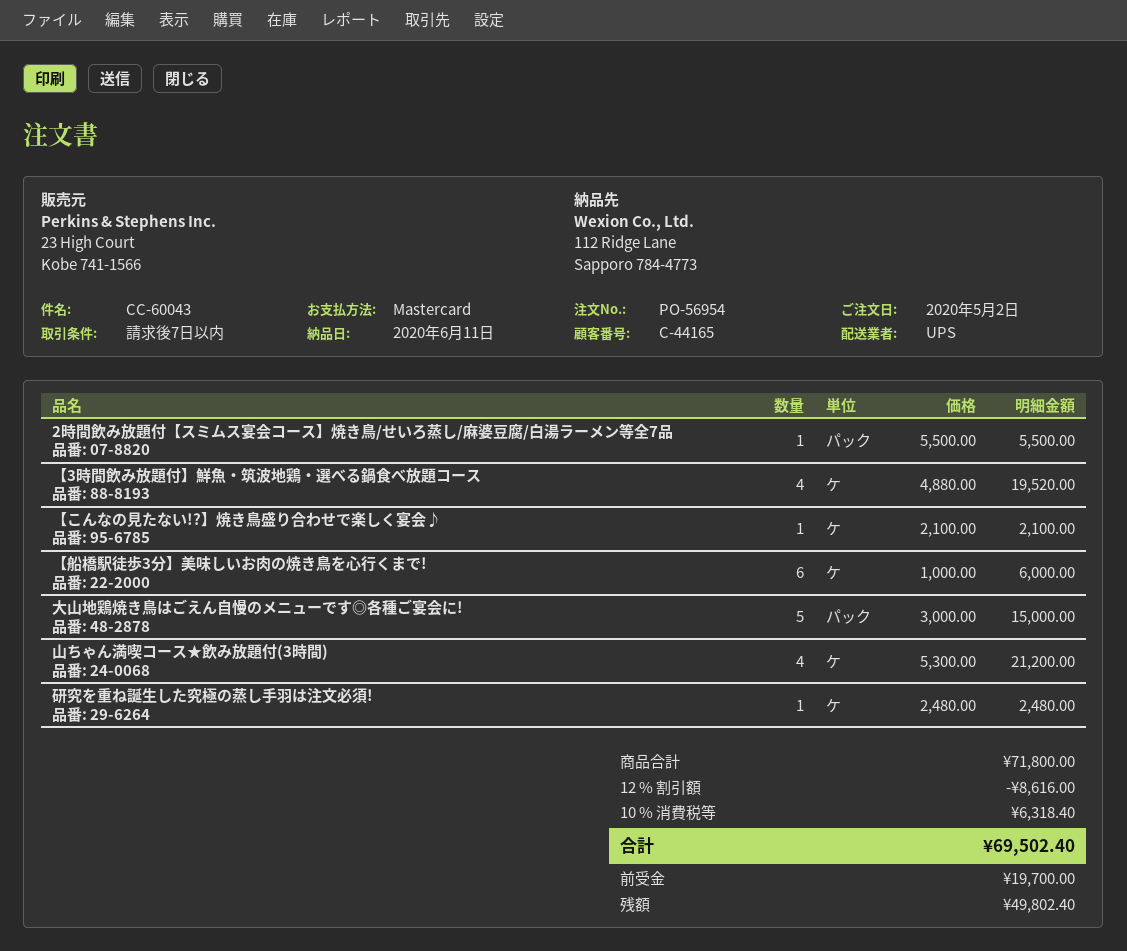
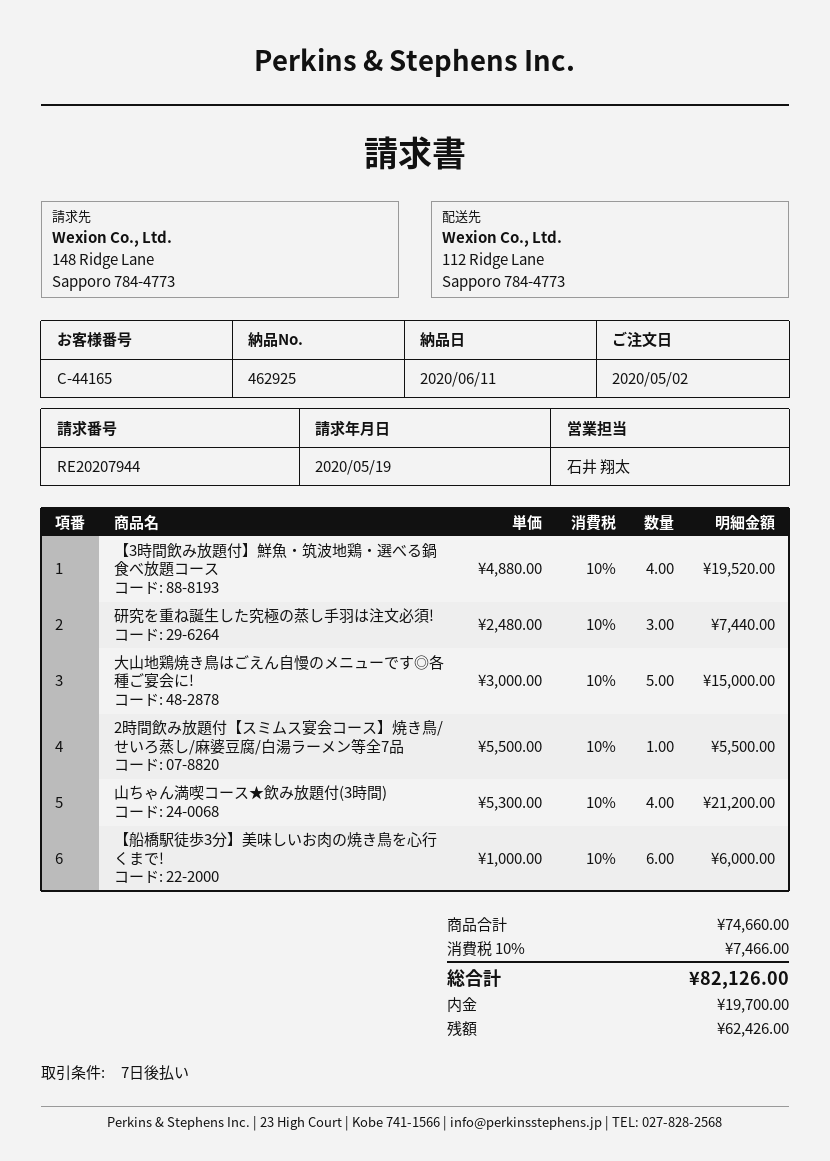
【こんなの見たない!?】焼き鳥盛り合わせで楽しく宴会♪: 1 x 2100.00 = 2100.00 -> none
研究を重ね誕生した究極の蒸し手羽は注文必須!: 1 x 2480.00 = 2480.00 -> 3 x 2480.00 = 7440.00
subtotal: 71800.00 -> 74660.00
discount: 12% = 8616.00 -> none
tax: 10% = 6318.40 -> 10% = 7466.00
total: 69502.40 -> 82126.00
balance: 49802.40 -> 62426.00

